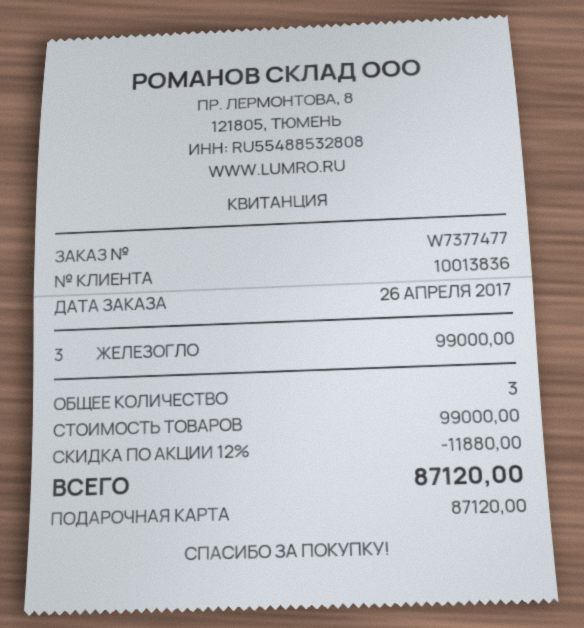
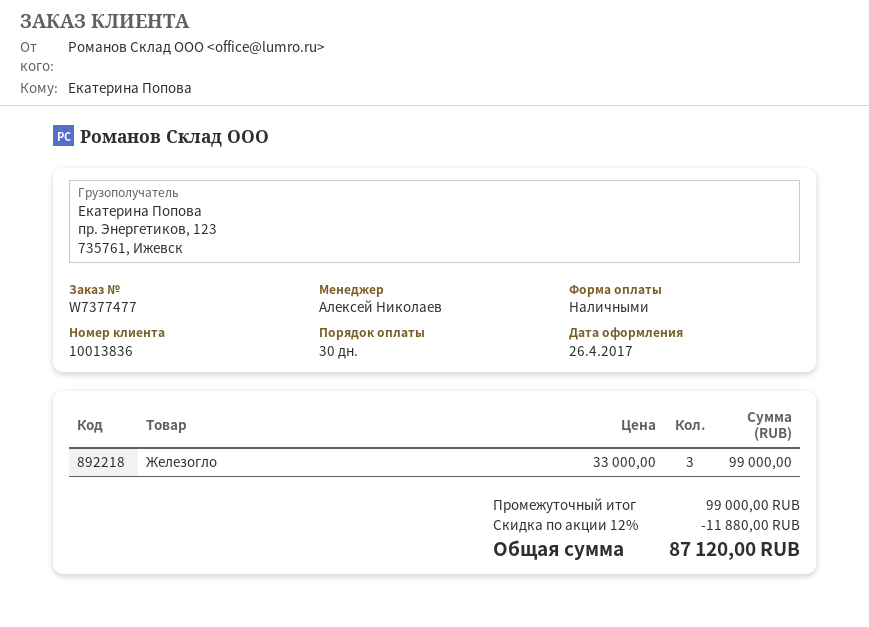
payment method: gift card -> cash

